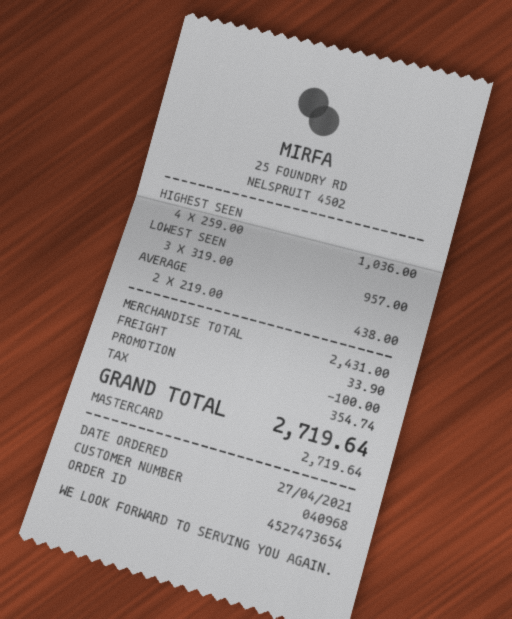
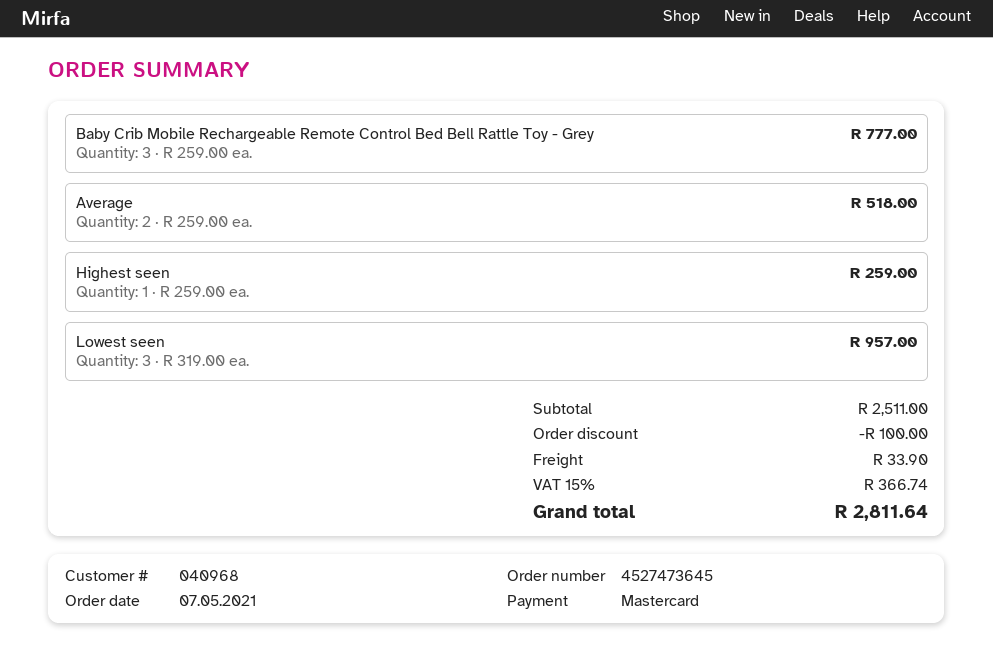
order number: 4527473654 -> 4527473645
order date: 2021-04-27 -> 2021-05-07
HIGHEST SEEN: 4 x 259.00 = 1036.00 -> 1 x 259.00 = 259.00
AVERAGE: 2 x 219.00 = 438.00 -> 2 x 259.00 = 518.00
Baby Crib Mobile Rechargeable Remote Control Bed Bell Rattle Toy - Grey: none -> 3 x 259.00 = 777.00
subtotal: 2431.00 -> 2511.00
tax: 354.74 -> 366.74
total: 2719.64 -> 2811.64

